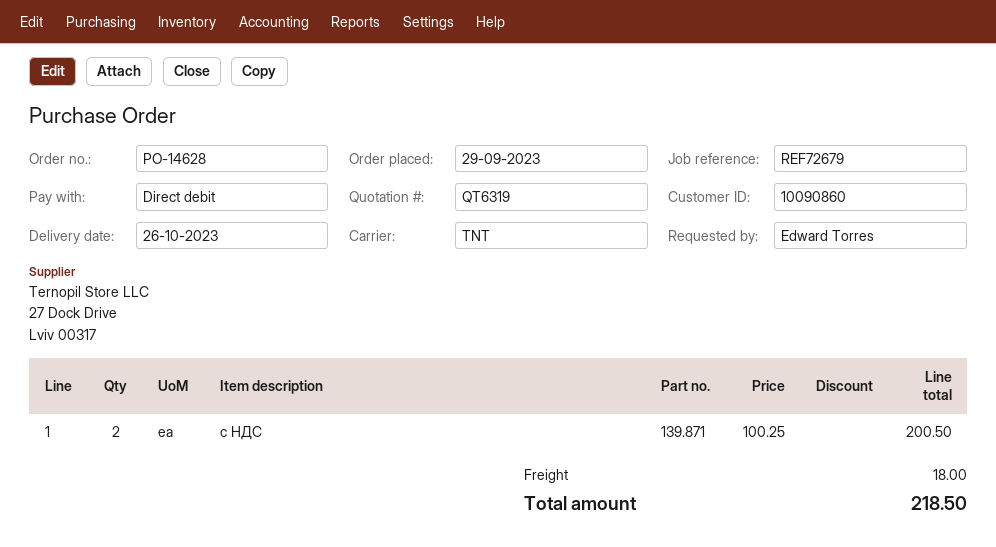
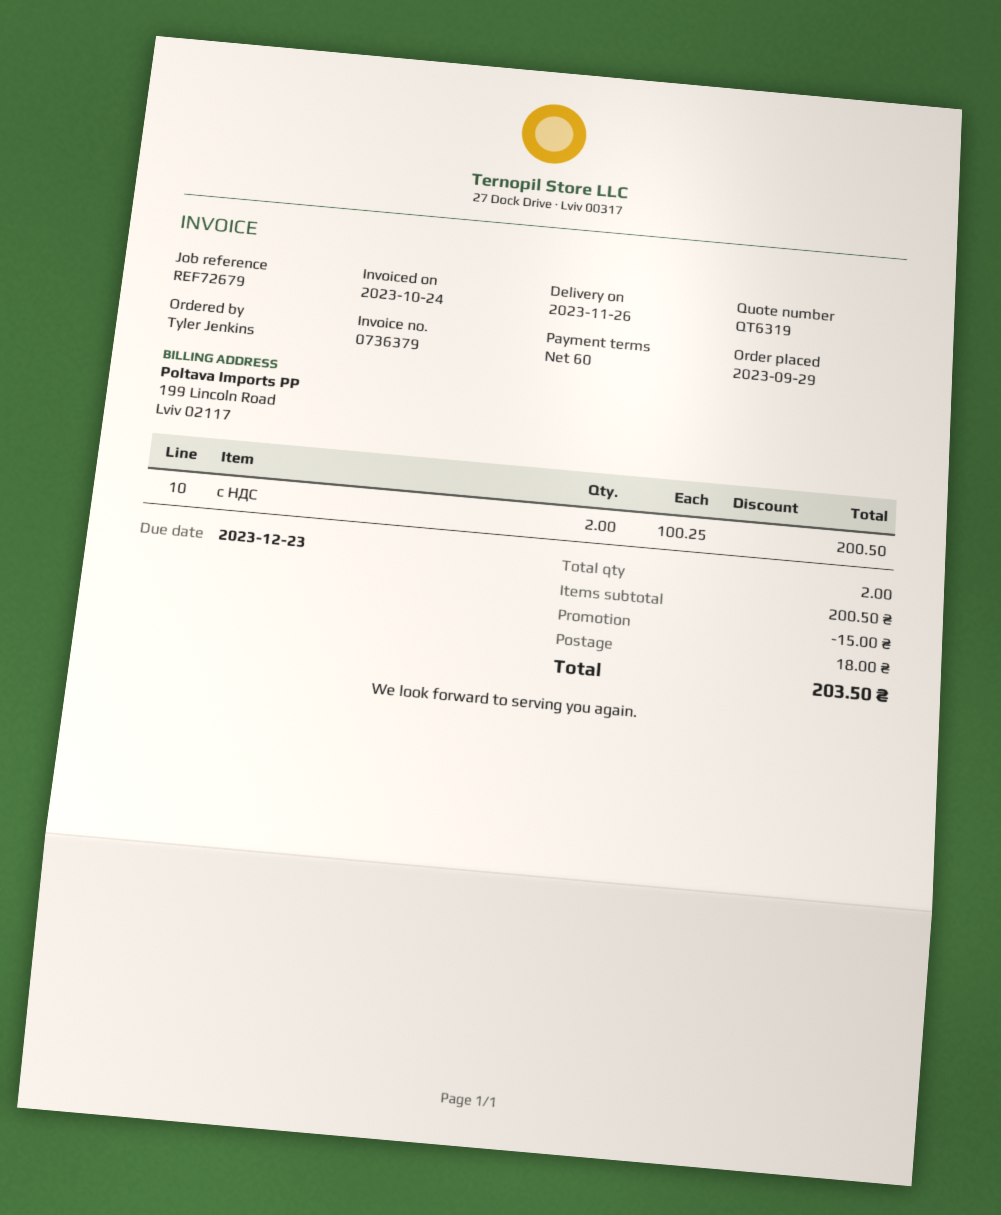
delivery date: 2023-10-26 -> 2023-11-26
ordered by: Edward Torres -> Tyler Jenkins
discount: none -> 15.00
total: 218.50 -> 203.50

